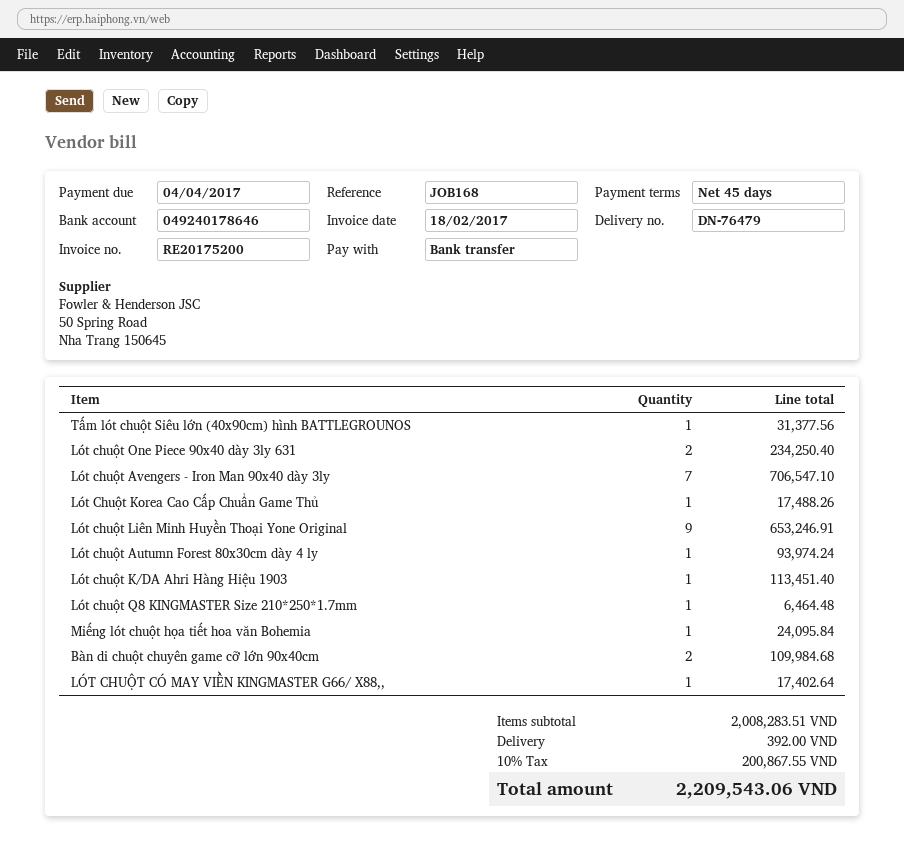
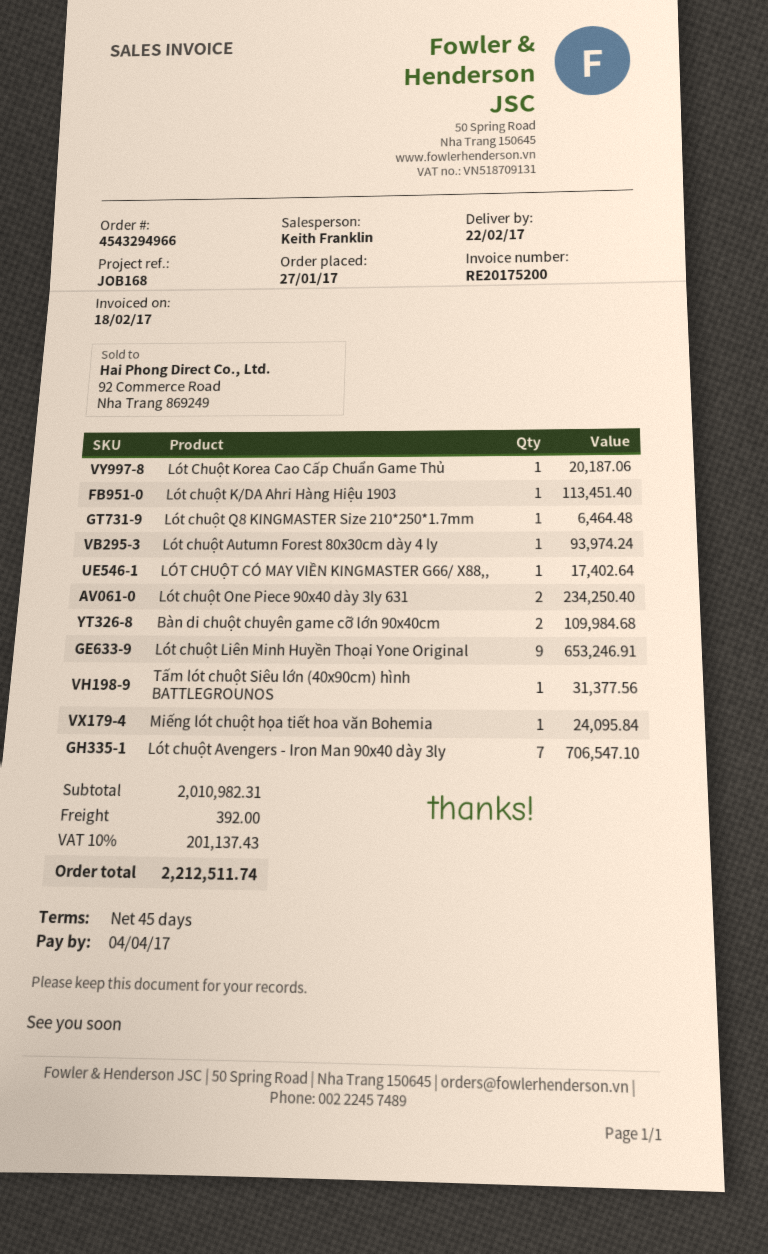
Lót Chuột Korea Cao Cấp Chuẩn Game Thủ: 1 for 17488.26 -> 1 for 20187.06
subtotal: 2008283.51 -> 2010982.31
tax: 10% = 200867.55 -> 10% = 201137.43
total: 2209543.06 -> 2212511.74

